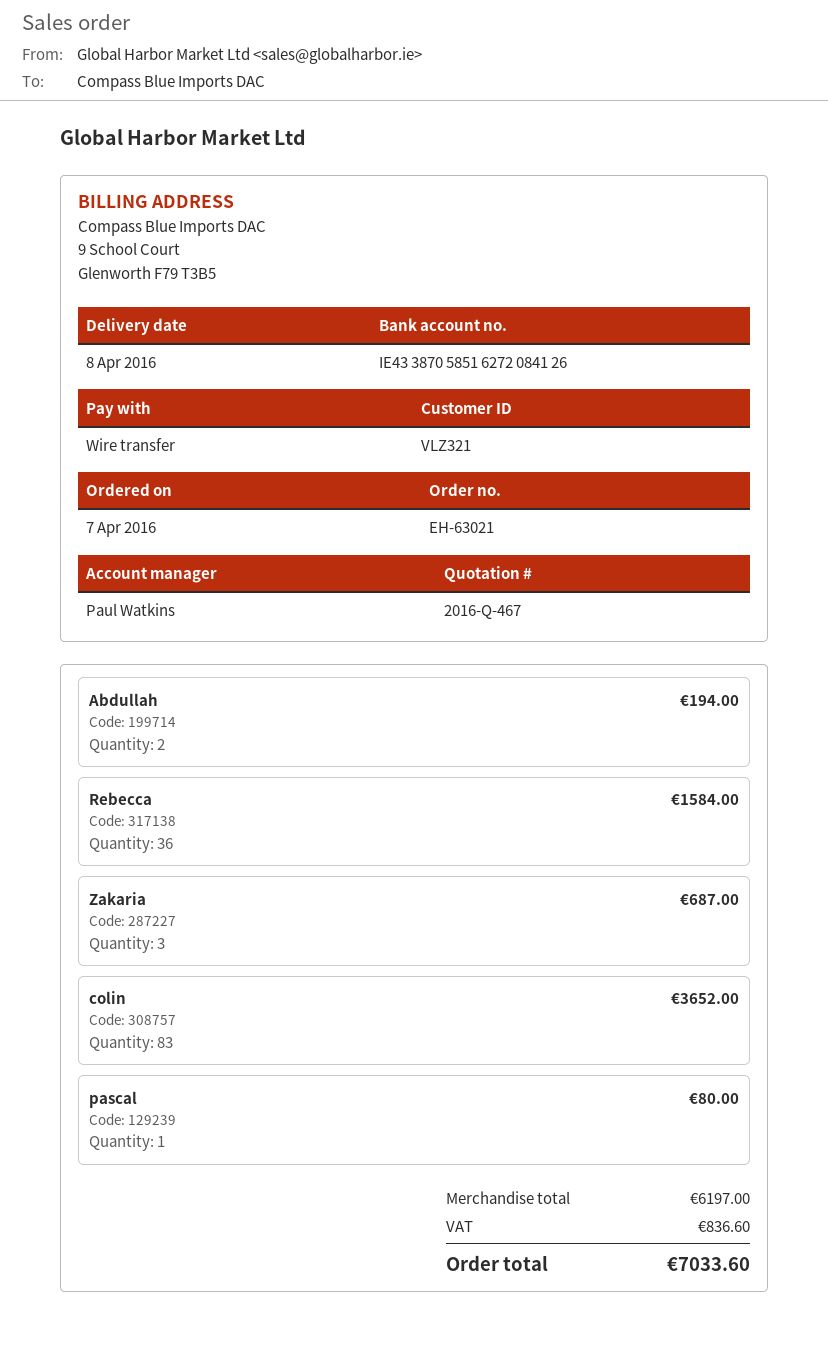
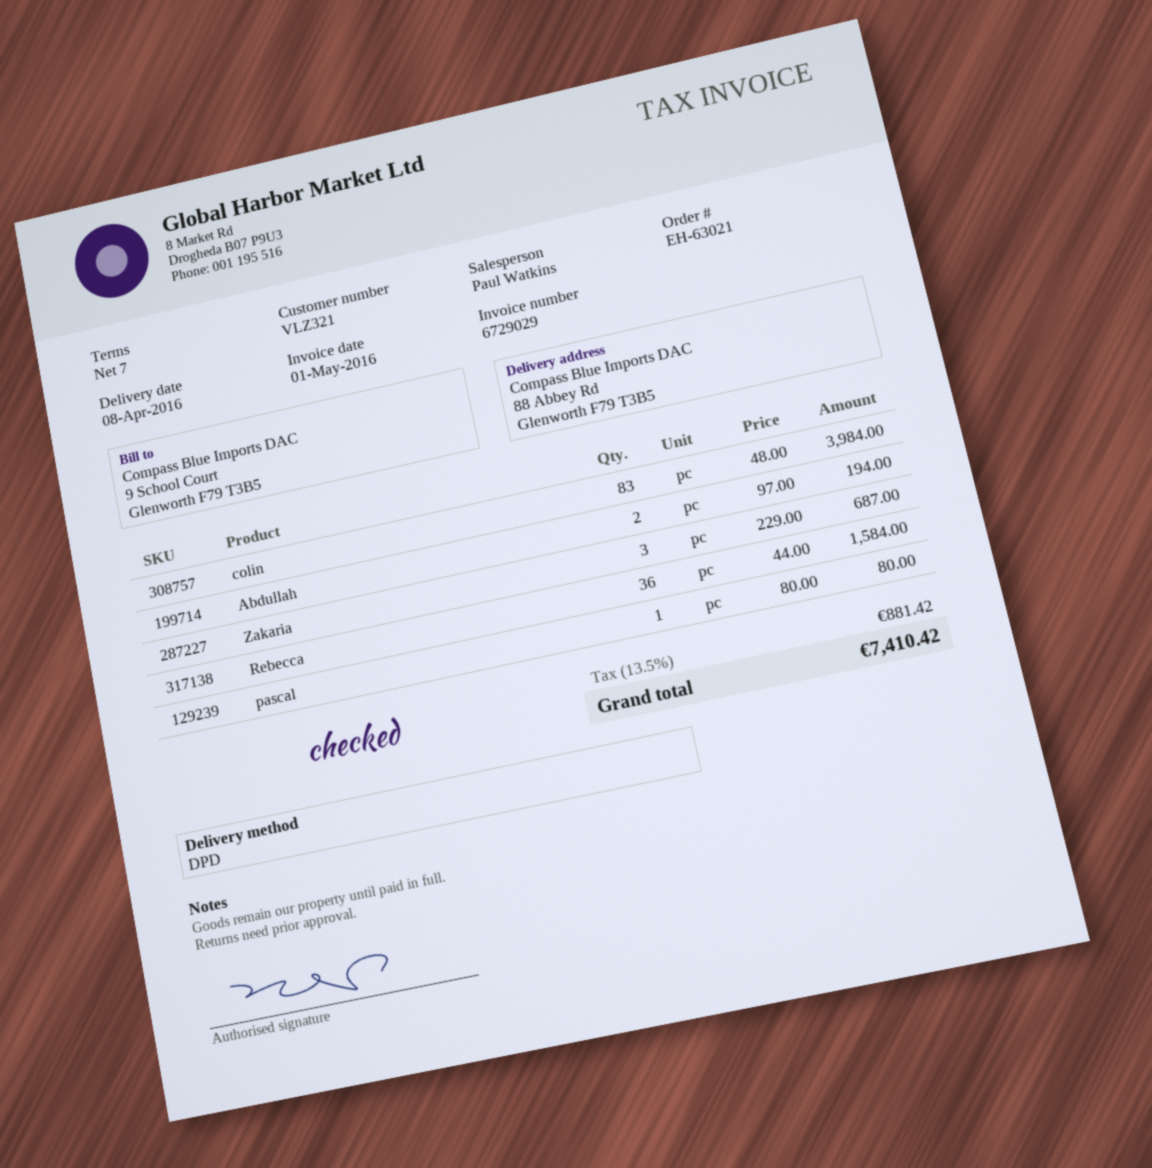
colin: 83 for 3652.00 -> 83 for 3984.00
tax: 836.60 -> 881.42
total: 7033.60 -> 7410.42

